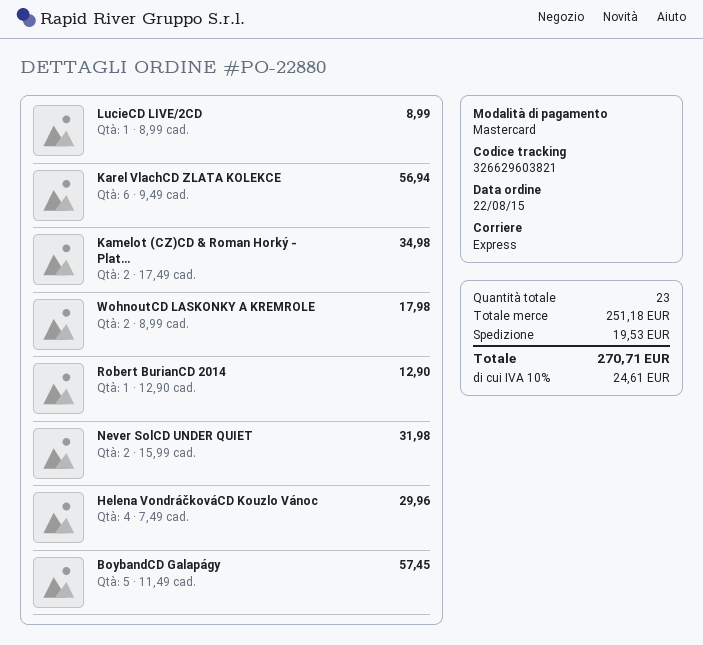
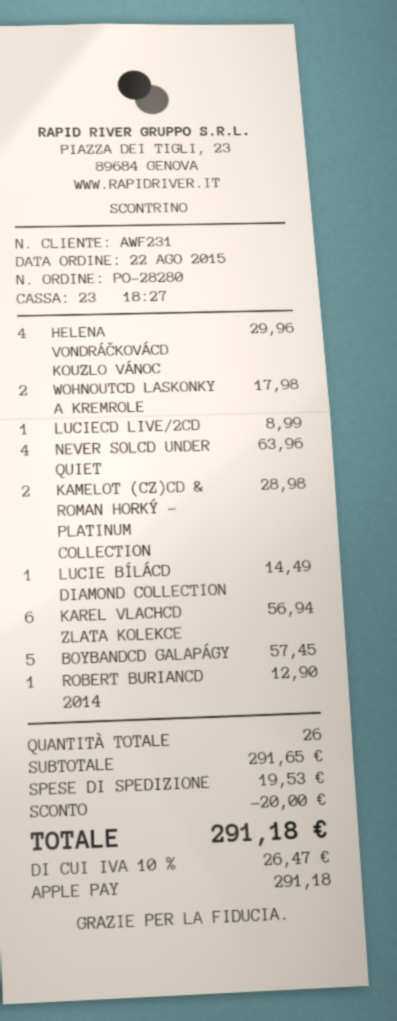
order number: PO-22880 -> PO-28280
payment method: Mastercard -> Apple Pay
Kamelot (CZ)CD & Roman Horký - Plat...: 2 for 34.98 -> 2 for 28.98
Never SolCD UNDER QUIET: 2 for 31.98 -> 4 for 63.96
LUCIE BÍLÁCD DIAMOND COLLECTION: none -> 1 for 14.49
total quantity: 23 -> 26
subtotal: 251.18 -> 291.65
discount: none -> 20.00
tax: 10% = 24.61 -> 10% = 26.47
total: 270.71 -> 291.18

